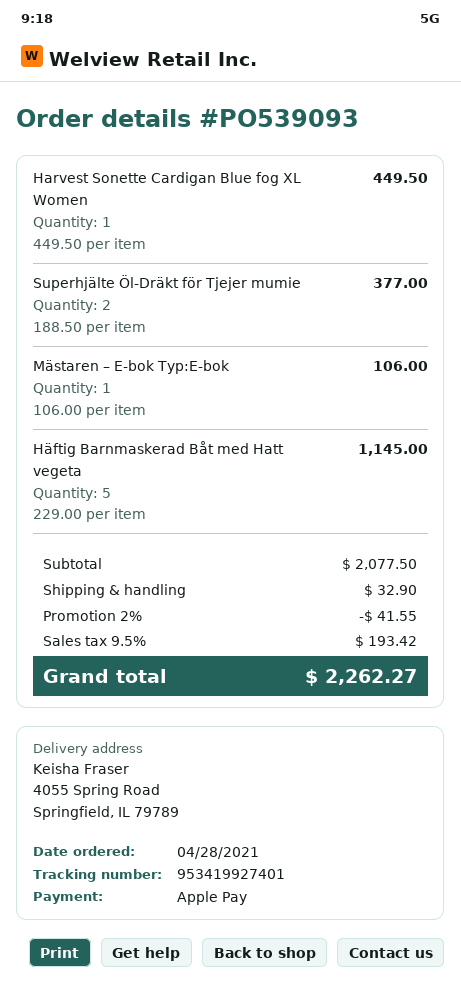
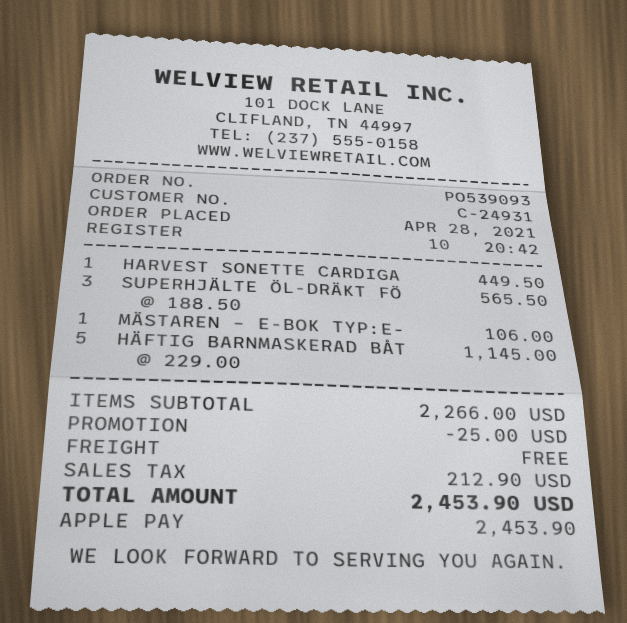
Superhjälte Öl-Dräkt för Tjejer mumie: 2 x 188.50 = 377.00 -> 3 x 188.50 = 565.50
subtotal: 2077.50 -> 2266.00
discount: 41.55 -> 25.00
shipping: 32.90 -> 0.00
tax: 193.42 -> 212.90
total: 2262.27 -> 2453.90

